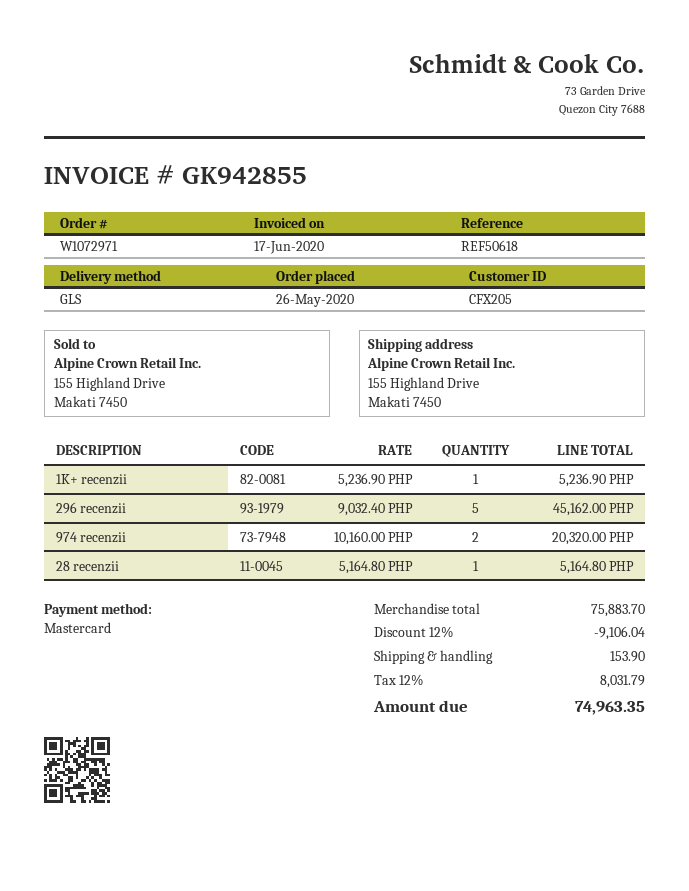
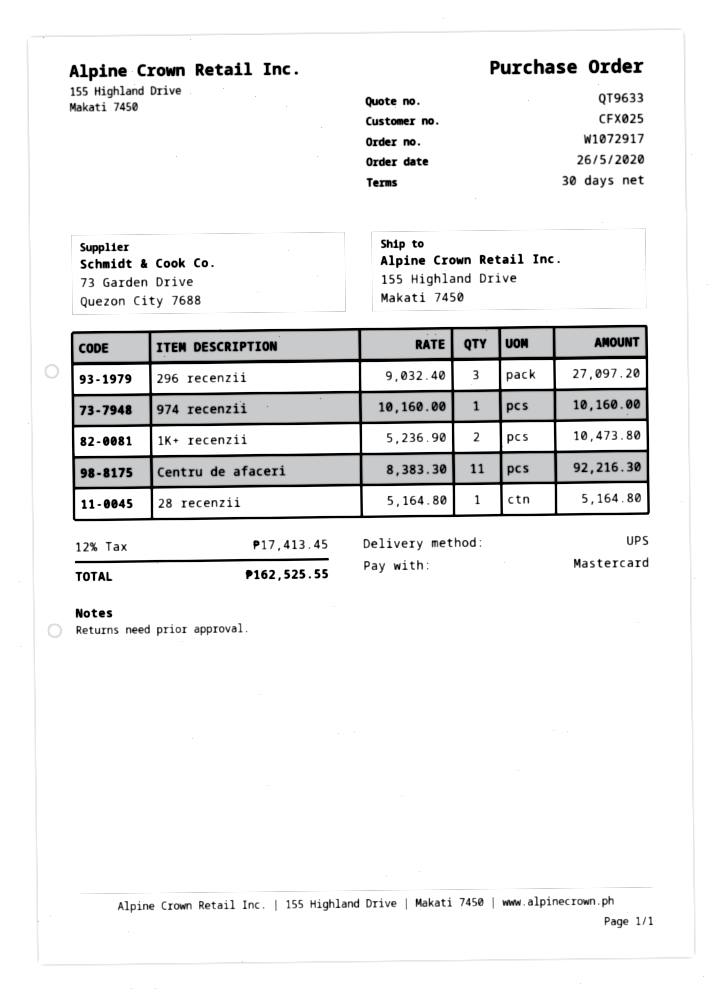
order number: W1072971 -> W1072917
customer number: CFX205 -> CFX025
shipping method: GLS -> UPS
1K+ recenzii: 1 x 5236.90 = 5236.90 -> 2 x 5236.90 = 10473.80
296 recenzii: 5 x 9032.40 = 45162.00 -> 3 x 9032.40 = 27097.20
974 recenzii: 2 x 10160.00 = 20320.00 -> 1 x 10160.00 = 10160.00
Centru de afaceri: none -> 11 x 8383.30 = 92216.30
discount: 12% = 9106.04 -> none
shipping: 153.90 -> none
tax: 12% = 8031.79 -> 12% = 17413.45
total: 74963.35 -> 162525.55

